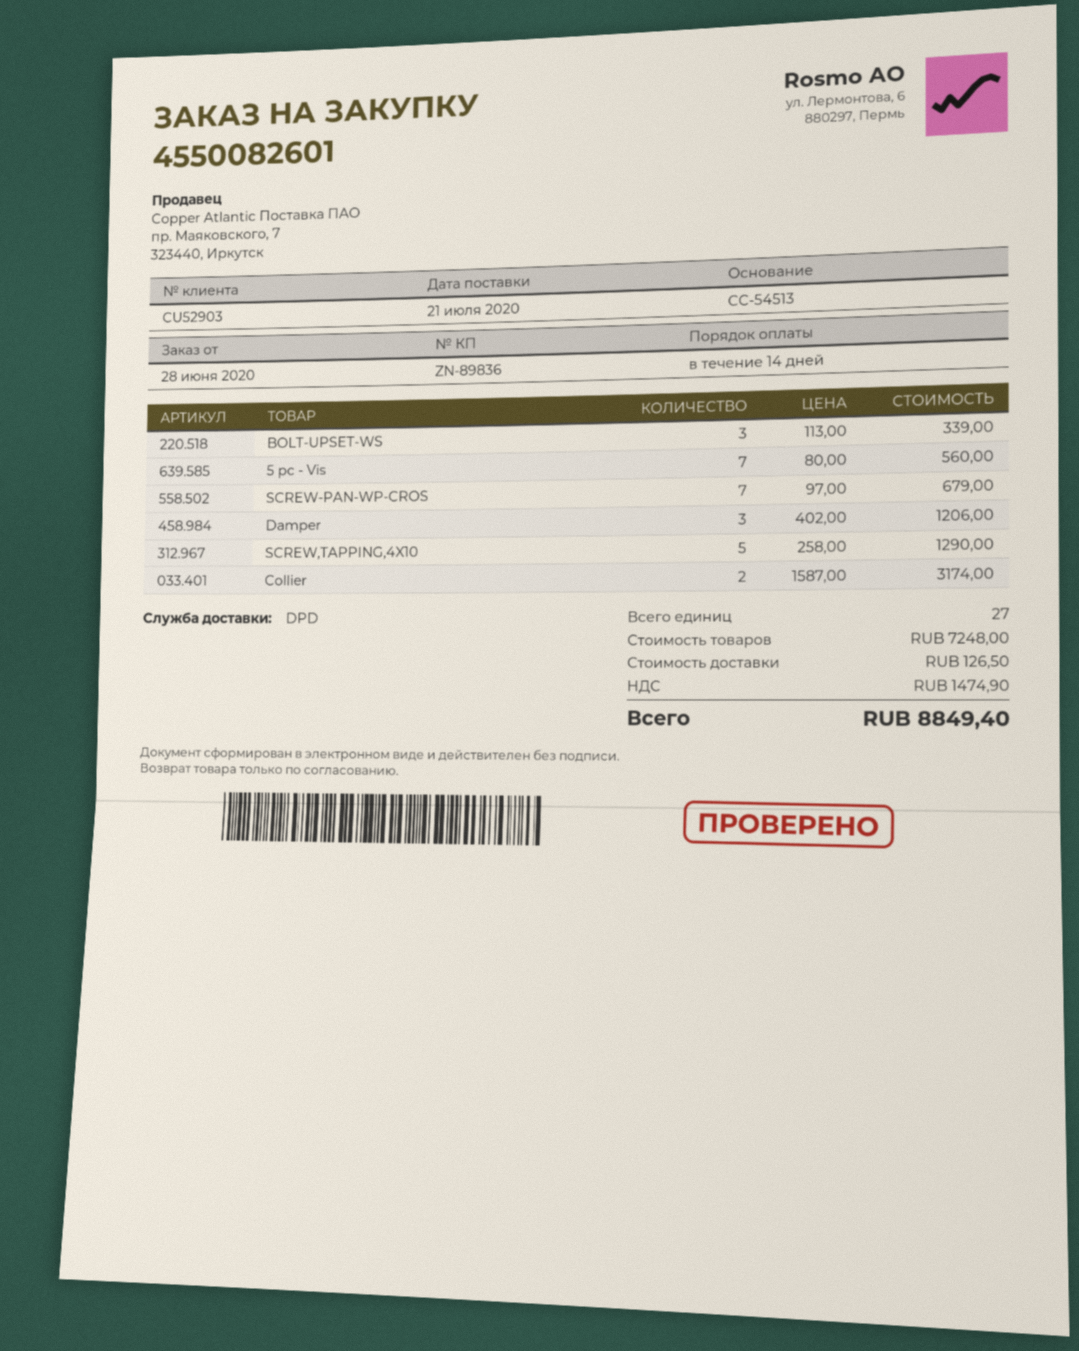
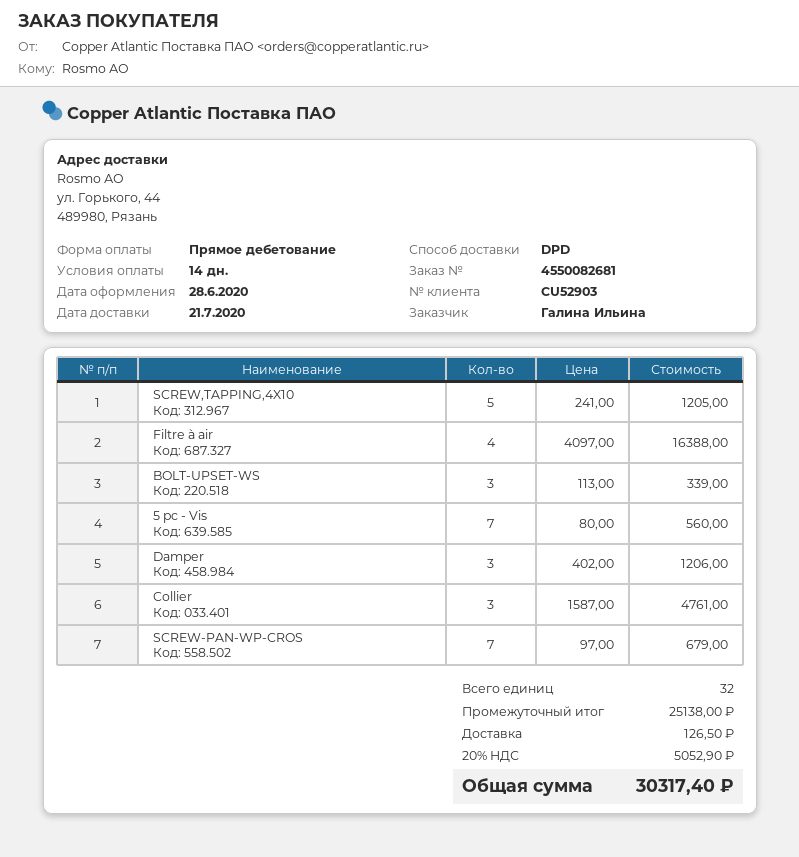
order number: 4550082601 -> 4550082681
SCREW,TAPPING,4X10: 5 x 258.00 = 1290.00 -> 5 x 241.00 = 1205.00
Collier: 2 x 1587.00 = 3174.00 -> 3 x 1587.00 = 4761.00
Filtre à air: none -> 4 x 4097.00 = 16388.00
total quantity: 27 -> 32
subtotal: 7248.00 -> 25138.00
tax: 1474.90 -> 5052.90
total: 8849.40 -> 30317.40

